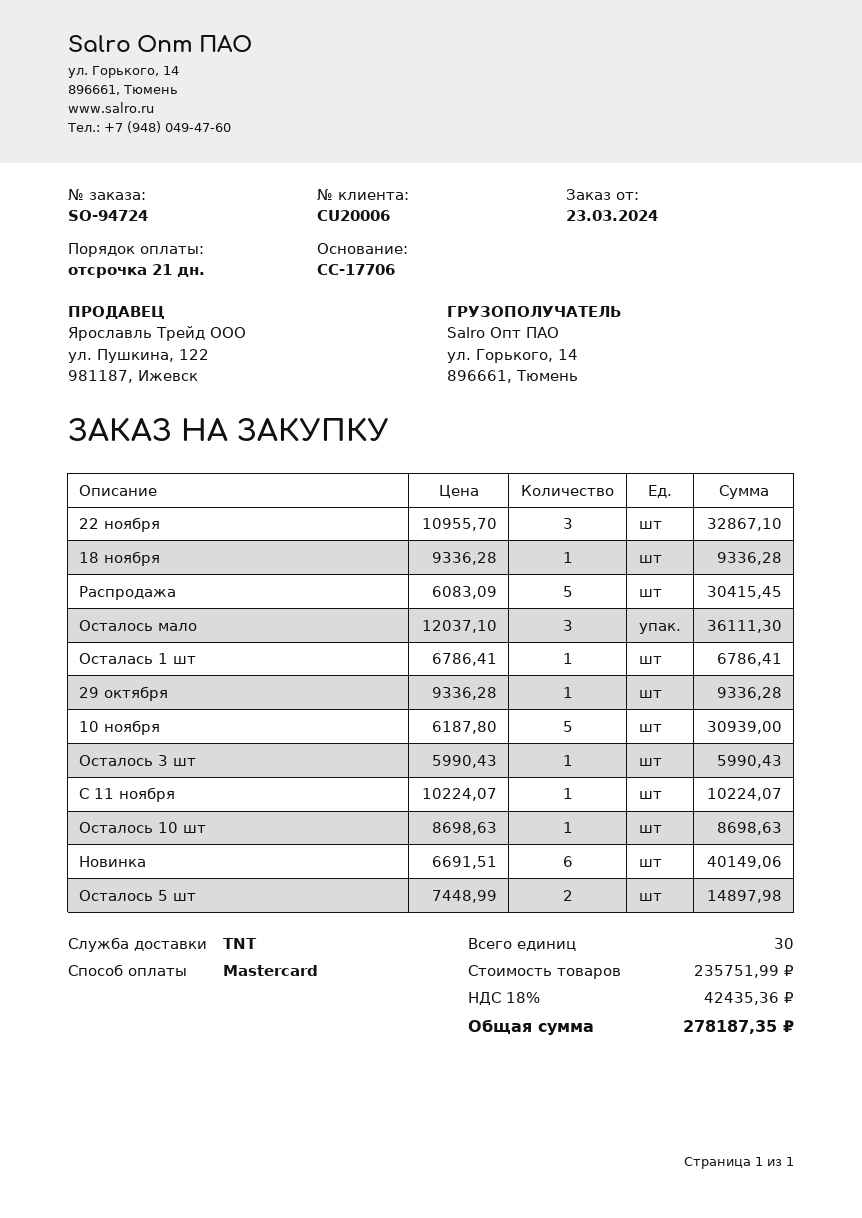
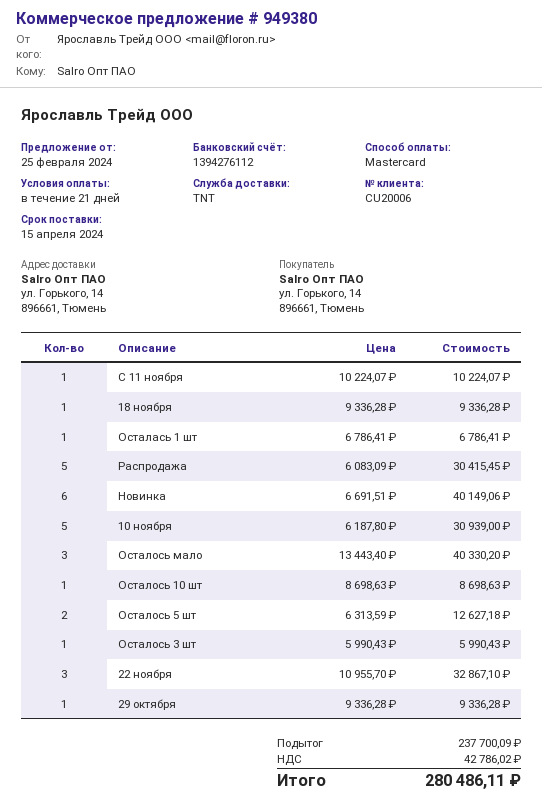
Осталось мало: 3 x 12037.10 = 36111.30 -> 3 x 13443.40 = 40330.20
Осталось 5 шт: 2 x 7448.99 = 14897.98 -> 2 x 6313.59 = 12627.18
subtotal: 235751.99 -> 237700.09
tax: 42435.36 -> 42786.02
total: 278187.35 -> 280486.11

